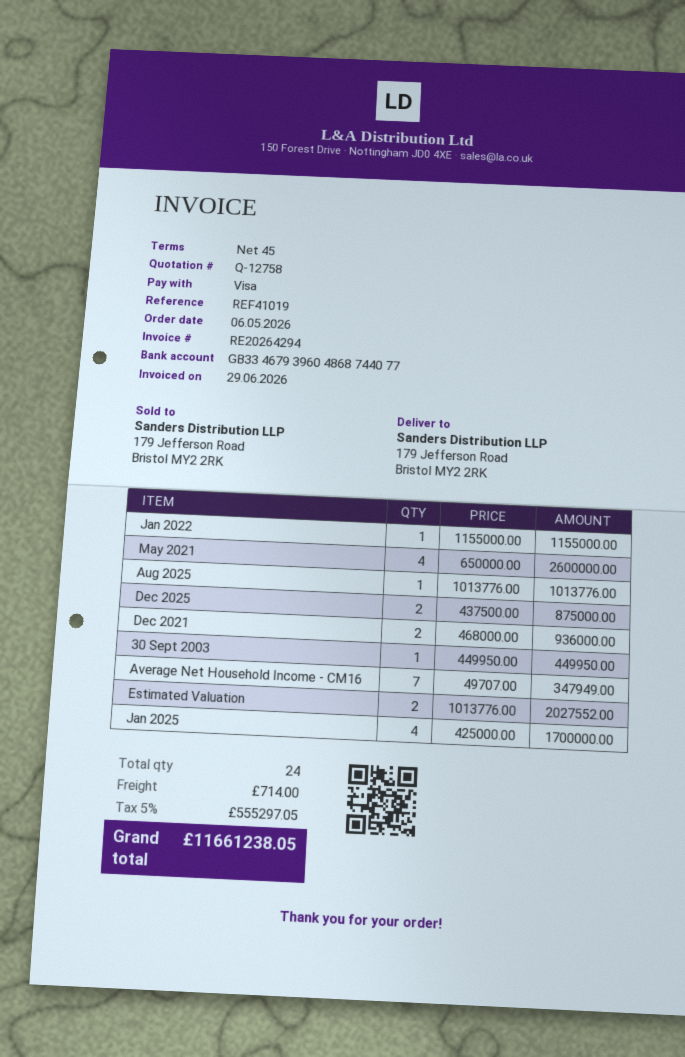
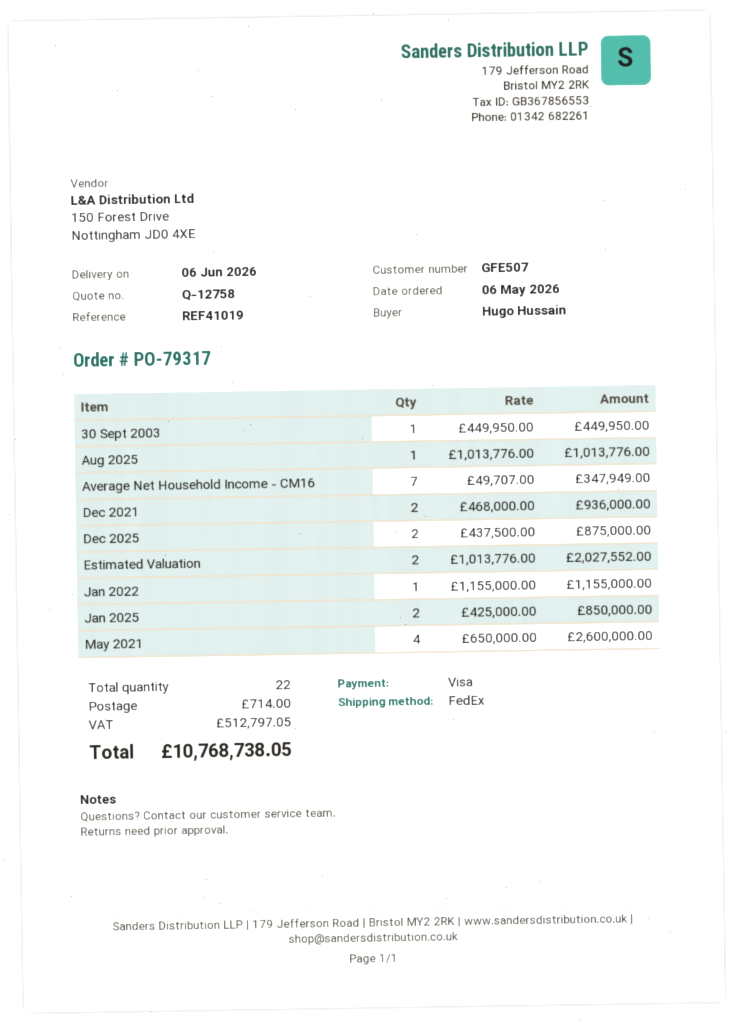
Jan 2025: 4 x 425000.00 = 1700000.00 -> 2 x 425000.00 = 850000.00
total quantity: 24 -> 22
tax: 555297.05 -> 512797.05
total: 11661238.05 -> 10768738.05

